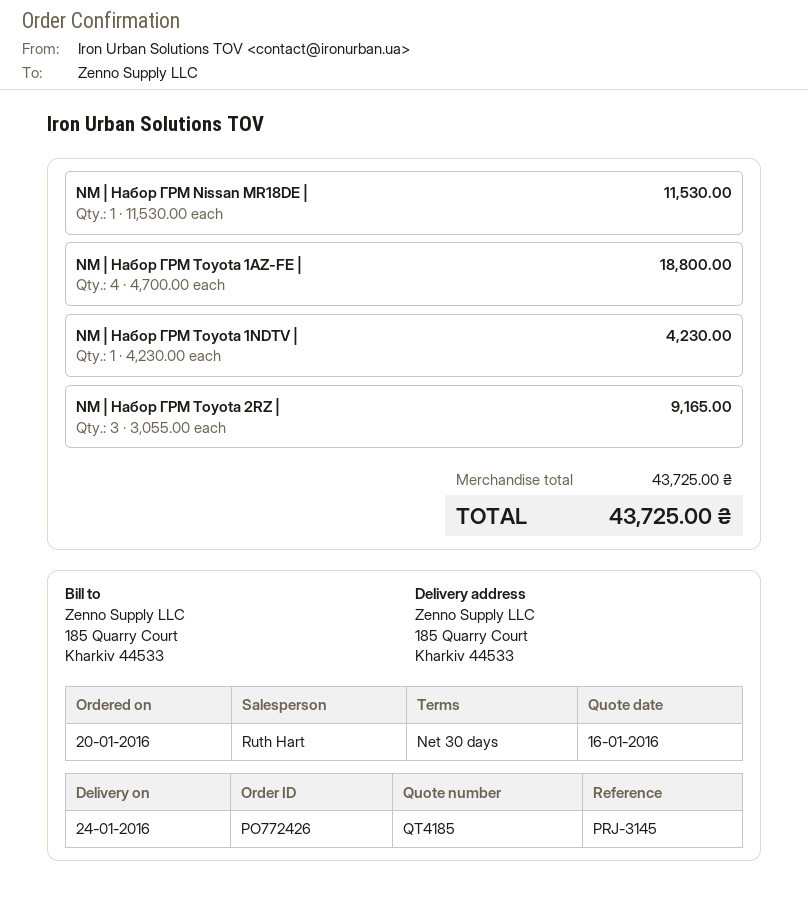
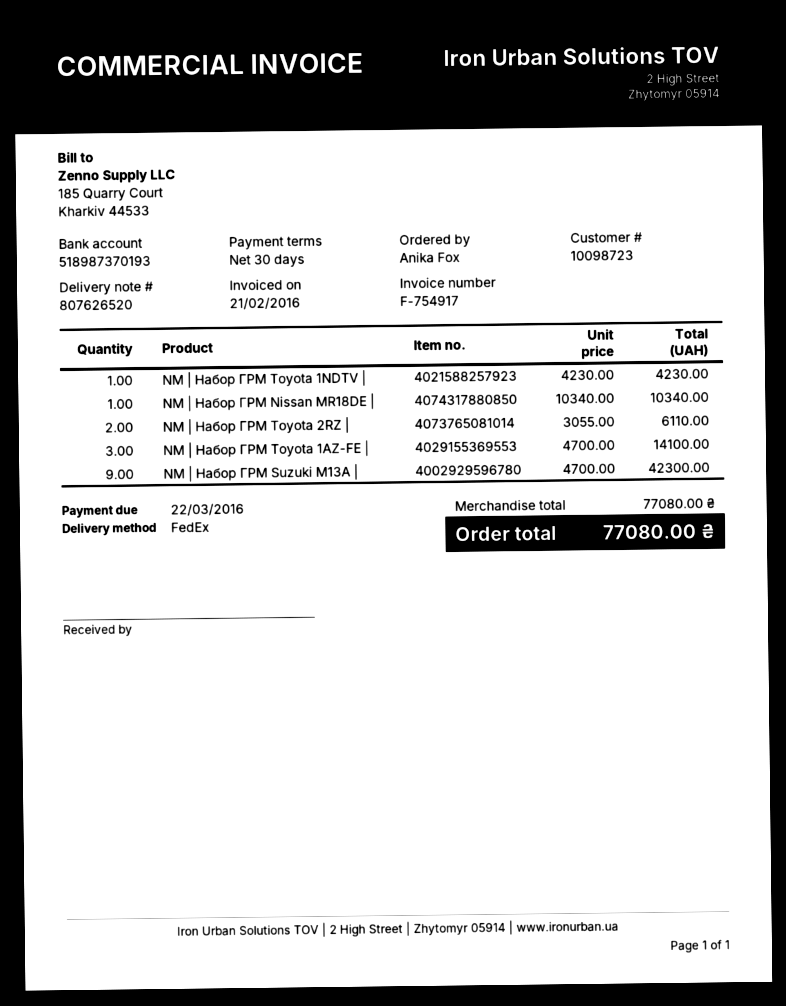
NM | Набор ГРМ Nissan MR18DE |: 1 x 11530.00 = 11530.00 -> 1 x 10340.00 = 10340.00
NM | Набор ГРМ Toyota 1AZ-FE |: 4 x 4700.00 = 18800.00 -> 3 x 4700.00 = 14100.00
NM | Набор ГРМ Toyota 2RZ |: 3 x 3055.00 = 9165.00 -> 2 x 3055.00 = 6110.00
NM | Набор ГРМ Suzuki M13A |: none -> 9 x 4700.00 = 42300.00
subtotal: 43725.00 -> 77080.00
total: 43725.00 -> 77080.00

